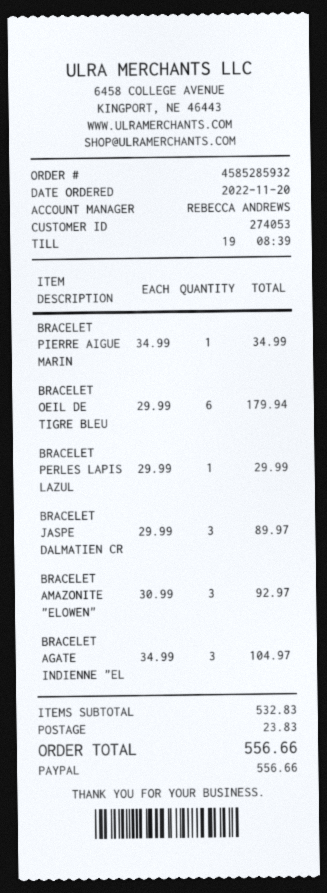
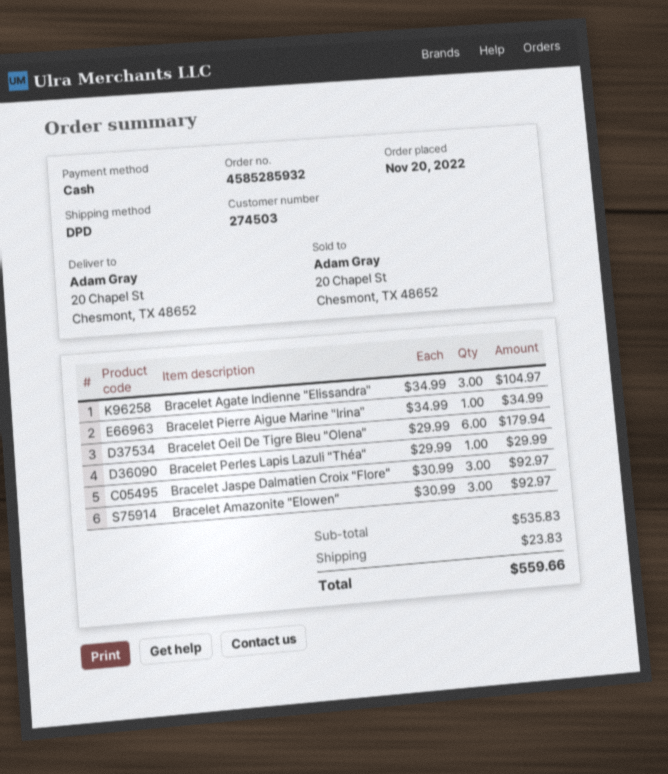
customer number: 274053 -> 274503
payment method: PayPal -> cash
BRACELET JASPE DALMATIEN CR: 3 x 29.99 = 89.97 -> 3 x 30.99 = 92.97
subtotal: 532.83 -> 535.83
total: 556.66 -> 559.66

